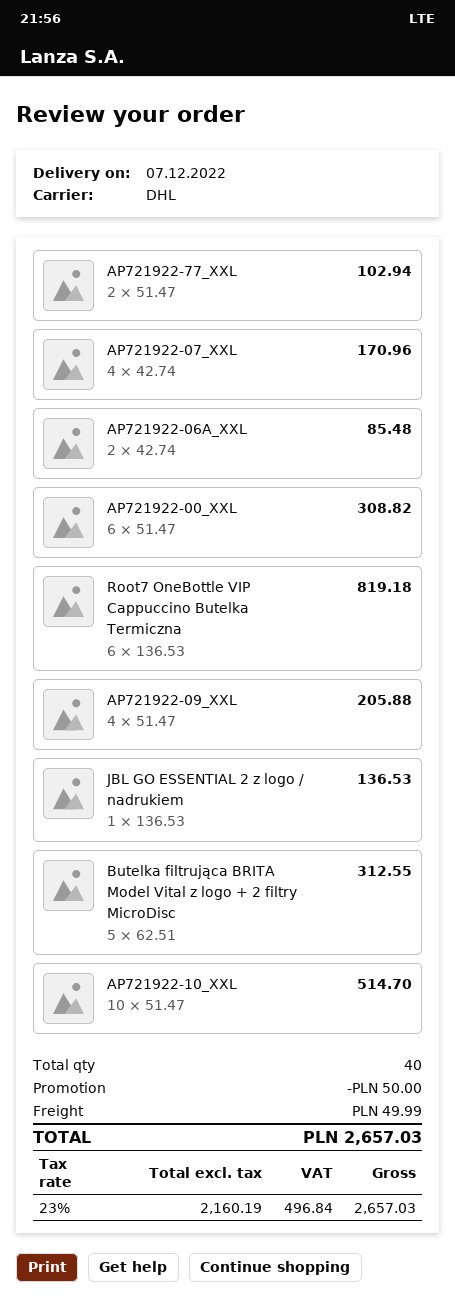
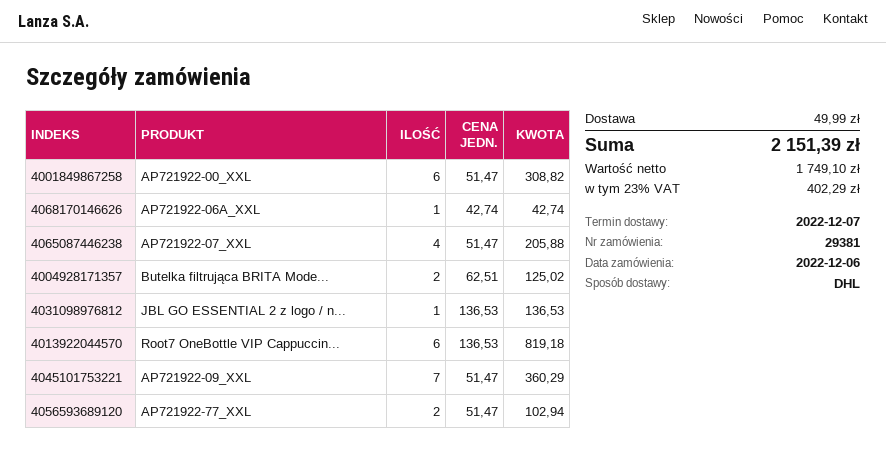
AP721922-07_XXL: 4 x 42.74 = 170.96 -> 4 x 51.47 = 205.88
AP721922-06A_XXL: 2 x 42.74 = 85.48 -> 1 x 42.74 = 42.74
AP721922-09_XXL: 4 x 51.47 = 205.88 -> 7 x 51.47 = 360.29
Butelka filtrująca BRITA Model Vital z logo + 2 filtry MicroDisc: 5 x 62.51 = 312.55 -> 2 x 62.51 = 125.02
AP721922-10_XXL: 10 x 51.47 = 514.70 -> none
discount: 50.00 -> none
net: 2160.19 -> 1749.10
tax: 23% = 496.84 -> 23% = 402.29
total: 2657.03 -> 2151.39

